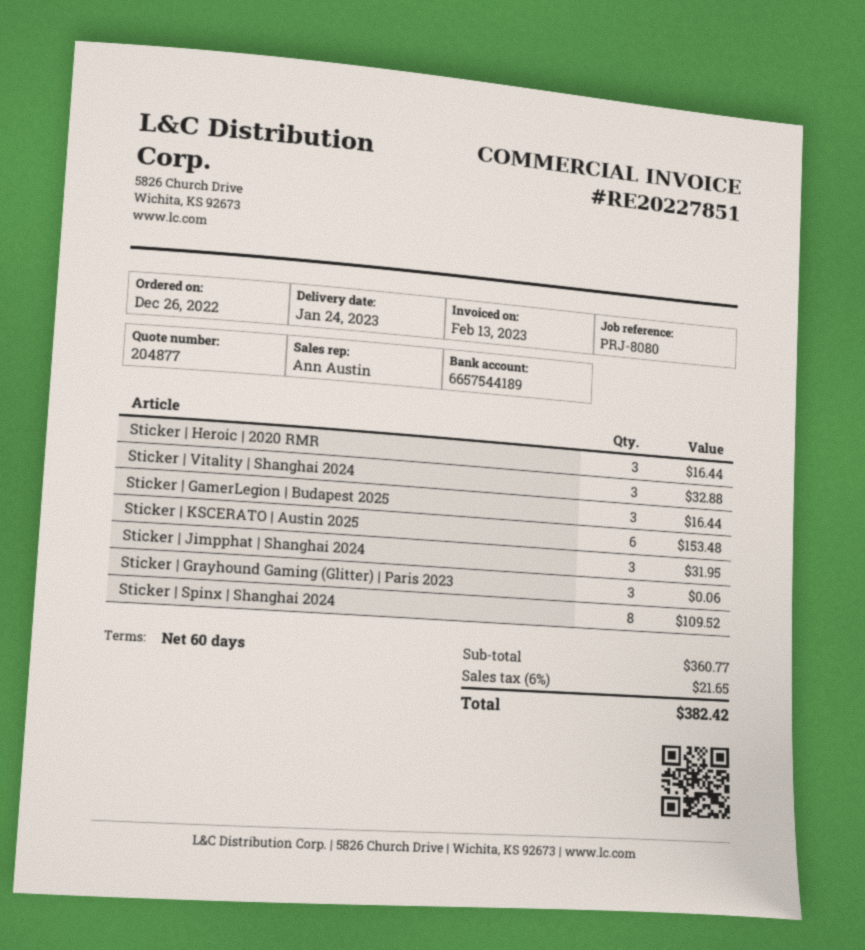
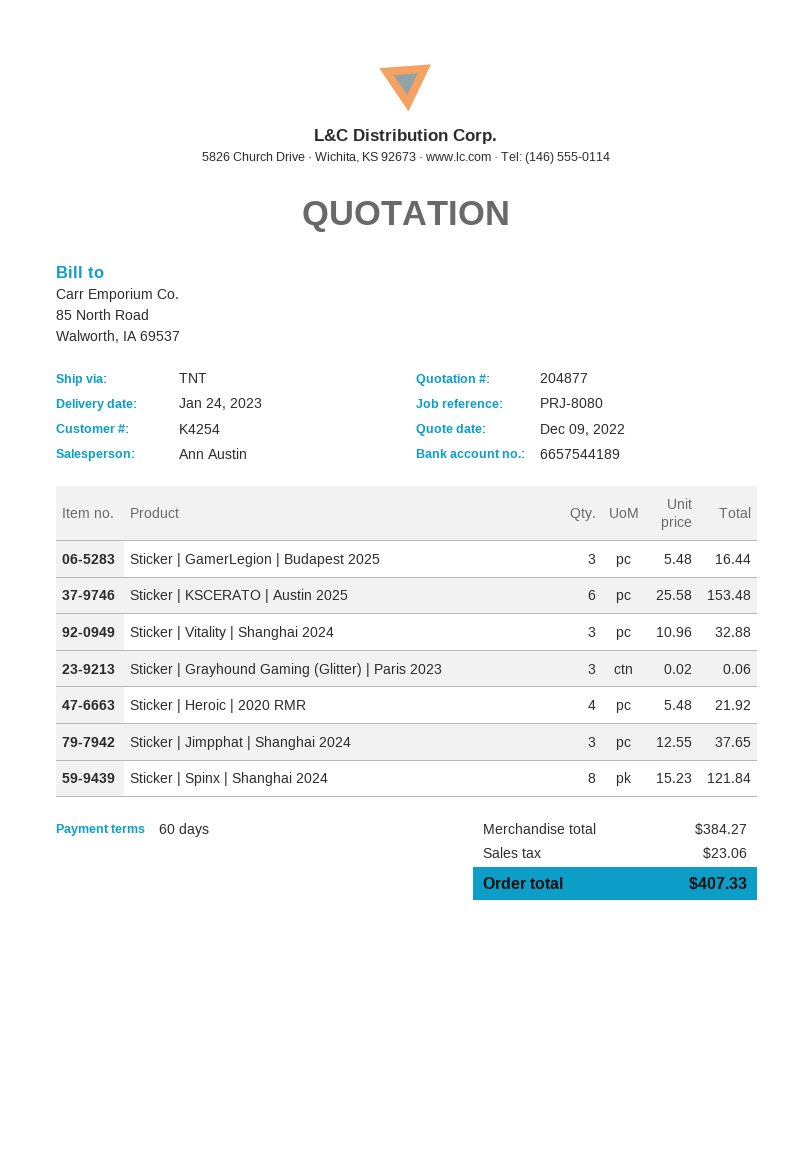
Sticker | Heroic | 2020 RMR: 3 for 16.44 -> 4 for 21.92
Sticker | Jimpphat | Shanghai 2024: 3 for 31.95 -> 3 for 37.65
Sticker | Spinx | Shanghai 2024: 8 for 109.52 -> 8 for 121.84
subtotal: 360.77 -> 384.27
tax: 21.65 -> 23.06
total: 382.42 -> 407.33

